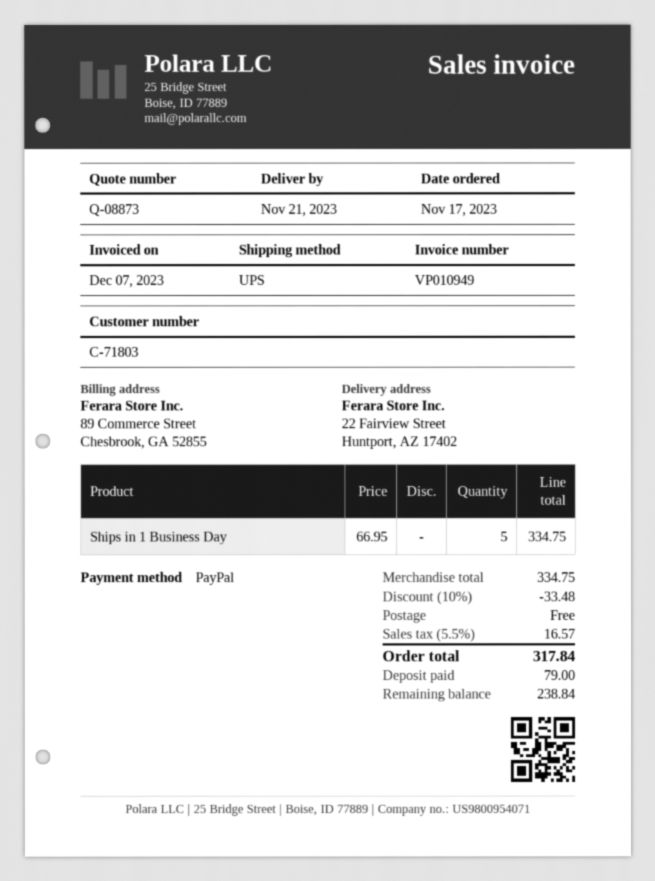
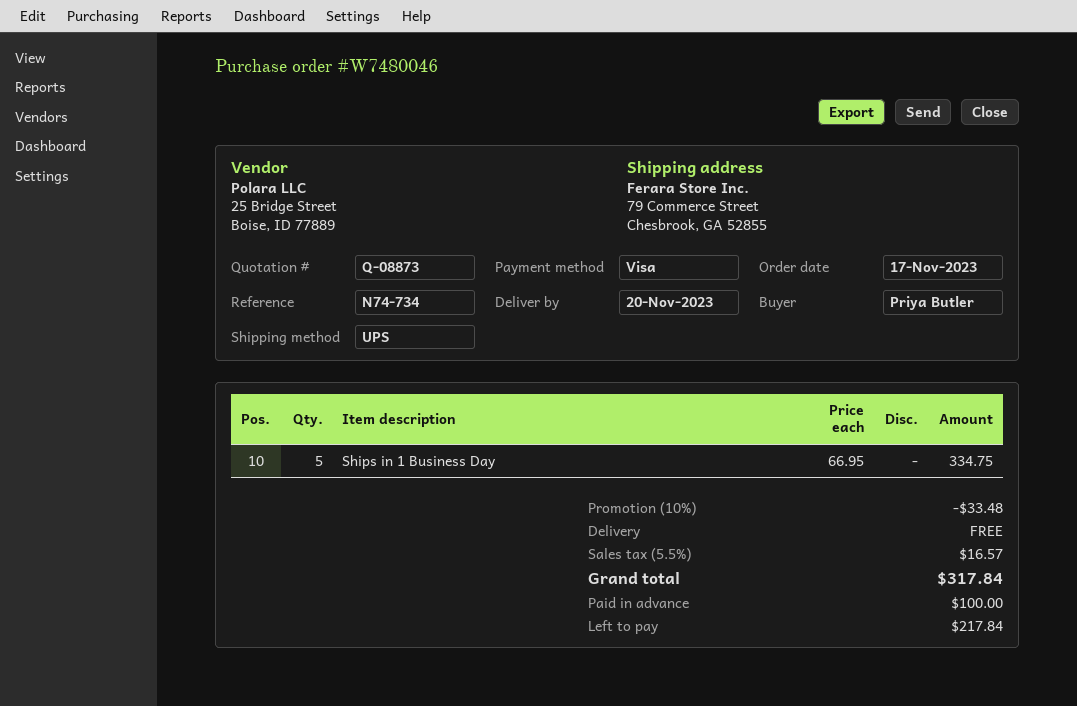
delivery date: 2023-11-21 -> 2023-11-20
payment method: PayPal -> Visa
ship to: 22 Fairview Street, Huntport, AZ 17402 -> 79 Commerce Street, Chesbrook, GA 52855
deposit: 79.00 -> 100.00
balance: 238.84 -> 217.84

